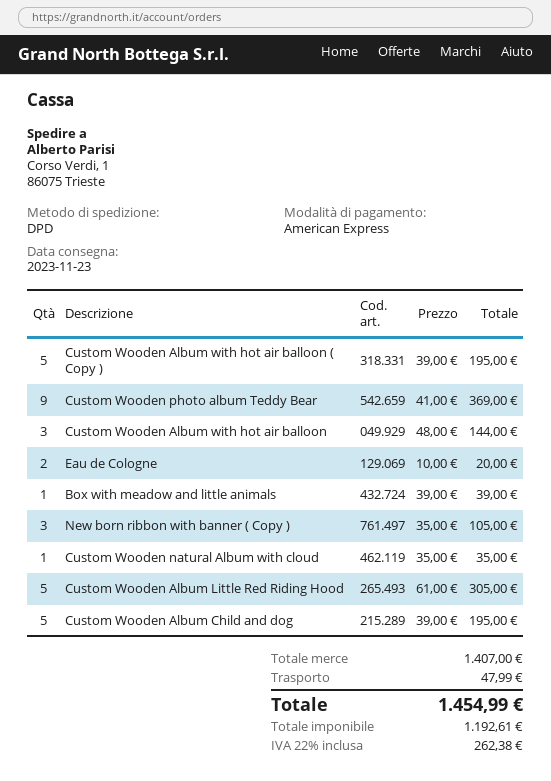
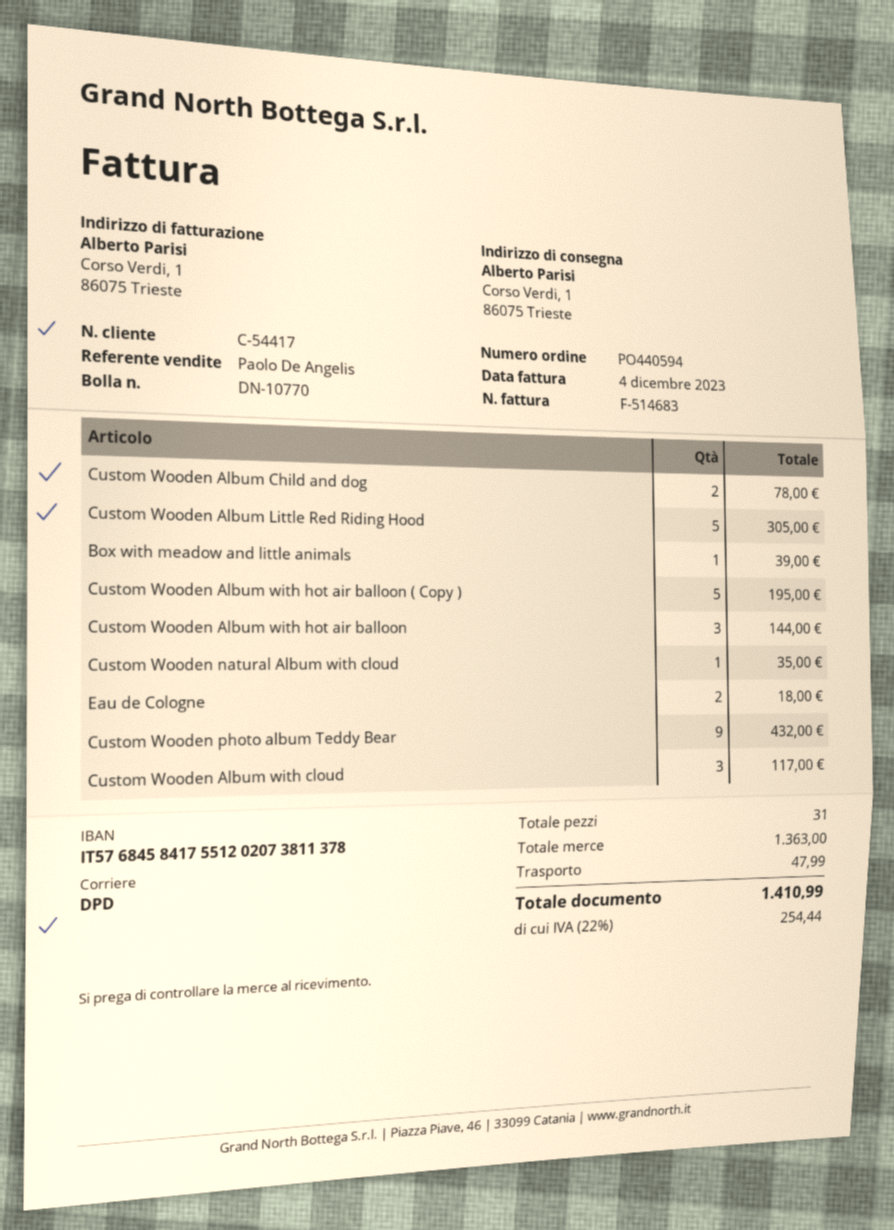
Custom Wooden photo album Teddy Bear: 9 for 369.00 -> 9 for 432.00
Eau de Cologne: 2 for 20.00 -> 2 for 18.00
New born ribbon with banner ( Copy ): 3 for 105.00 -> none
Custom Wooden Album Child and dog: 5 for 195.00 -> 2 for 78.00
Custom Wooden Album with cloud: none -> 3 for 117.00
subtotal: 1407.00 -> 1363.00
tax: 22% = 262.38 -> 22% = 254.44
total: 1454.99 -> 1410.99

